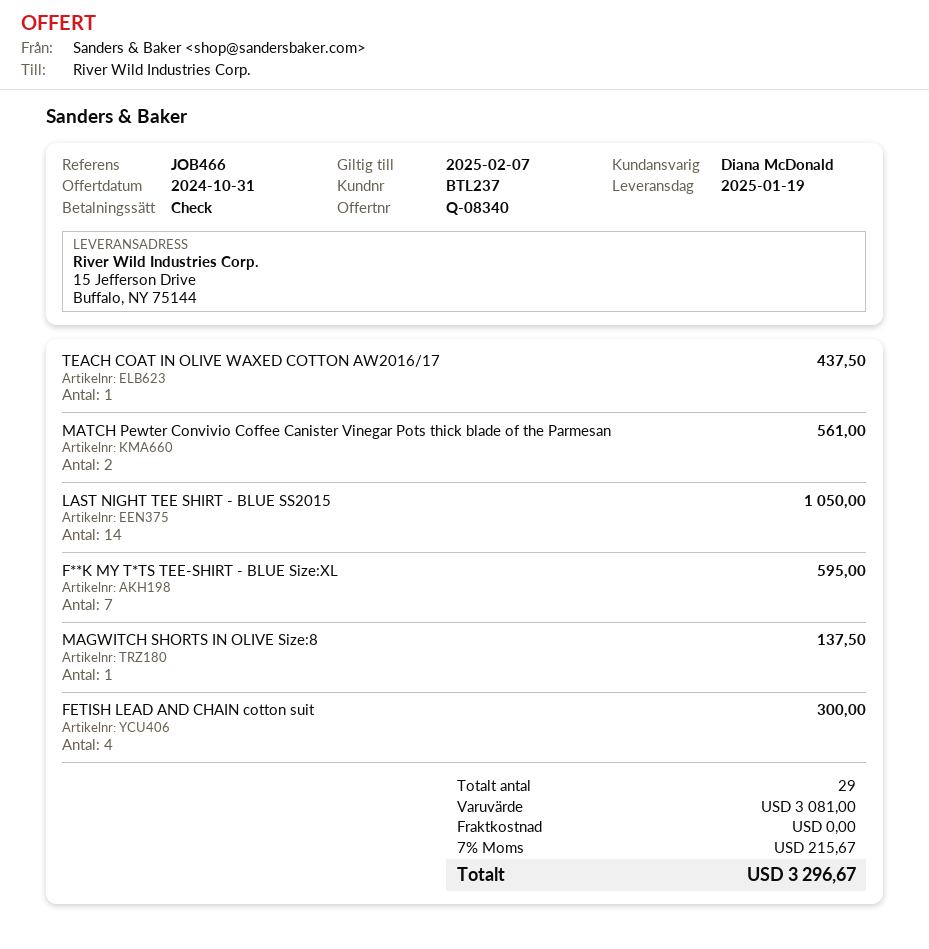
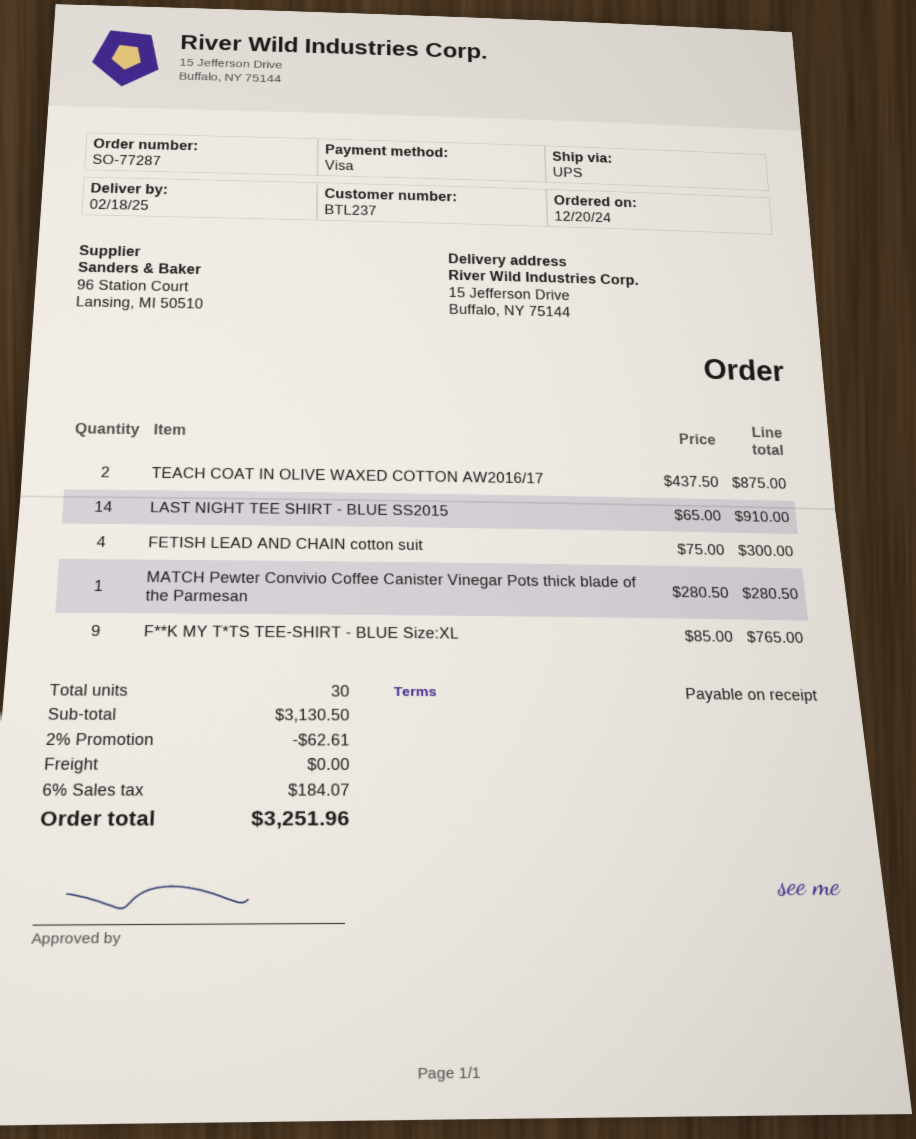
delivery date: 2025-01-19 -> 2025-02-18
payment method: cheque -> Visa
TEACH COAT IN OLIVE WAXED COTTON AW2016/17: 1 for 437.50 -> 2 for 875.00
MATCH Pewter Convivio Coffee Canister Vinegar Pots thick blade of the Parmesan: 2 for 561.00 -> 1 for 280.50
LAST NIGHT TEE SHIRT - BLUE SS2015: 14 for 1050.00 -> 14 for 910.00
F**K MY T*TS TEE-SHIRT - BLUE Size:XL: 7 for 595.00 -> 9 for 765.00
MAGWITCH SHORTS IN OLIVE Size:8: 1 for 137.50 -> none
total quantity: 29 -> 30
subtotal: 3081.00 -> 3130.50
discount: none -> 2% = 62.61
tax: 7% = 215.67 -> 6% = 184.07
total: 3296.67 -> 3251.96

